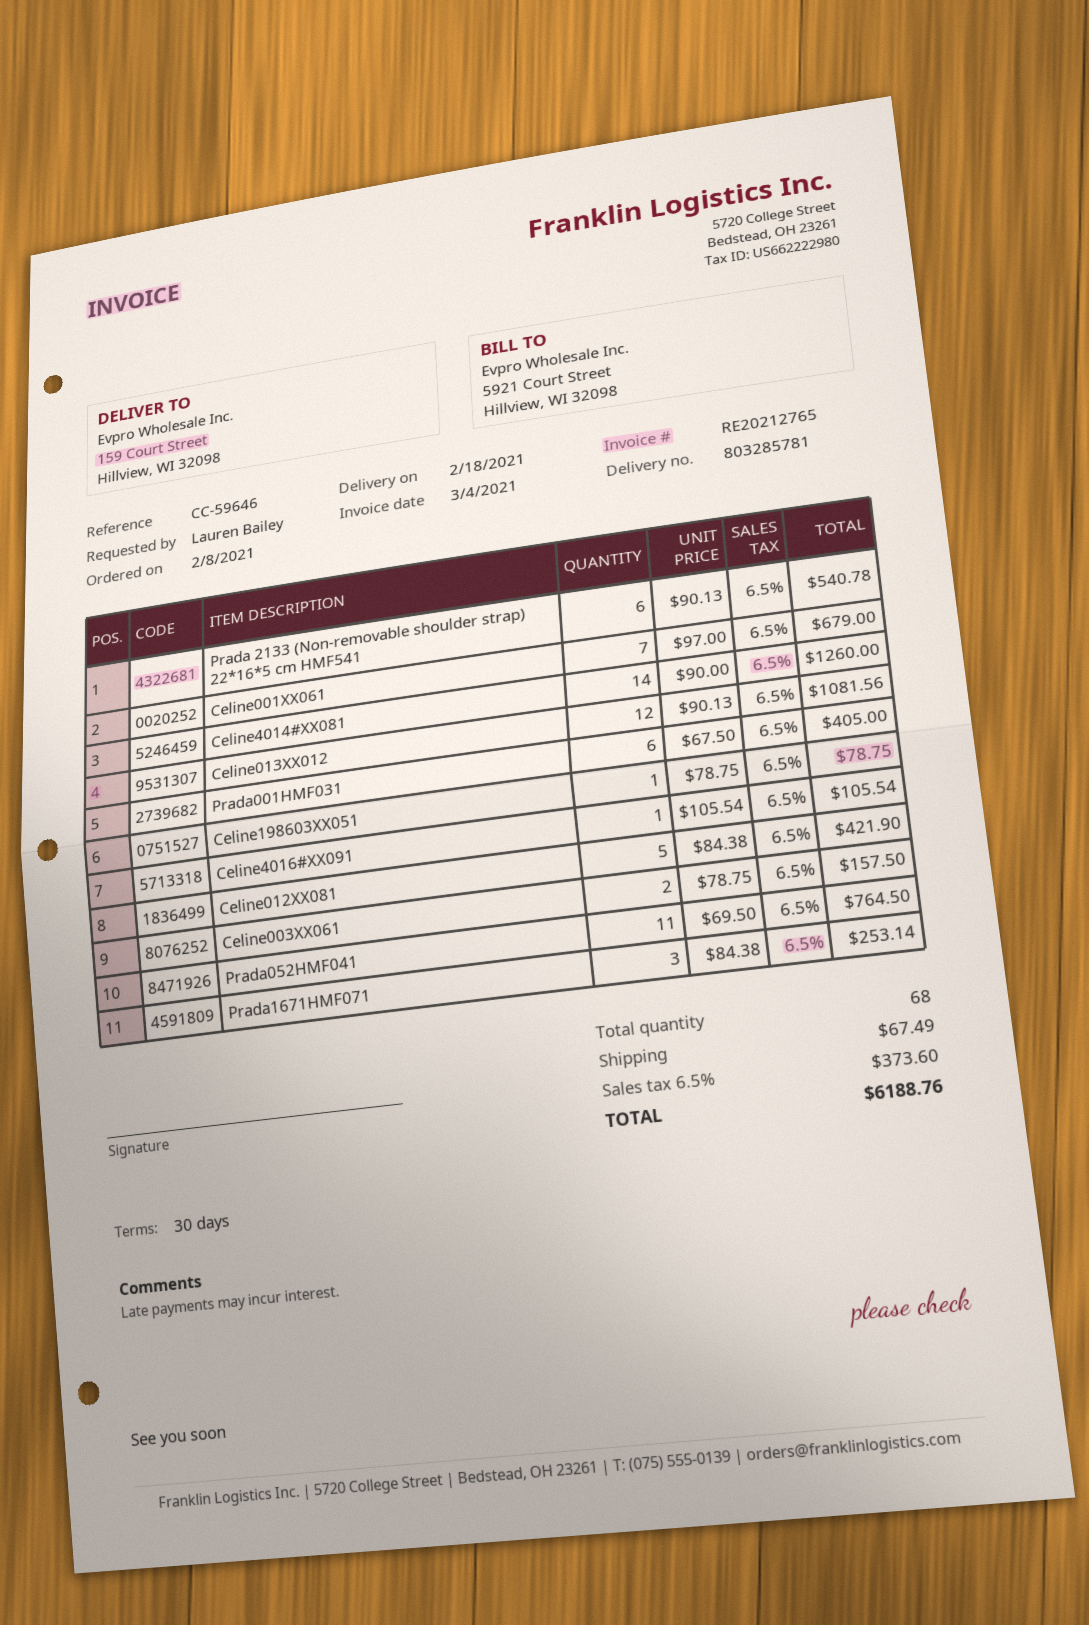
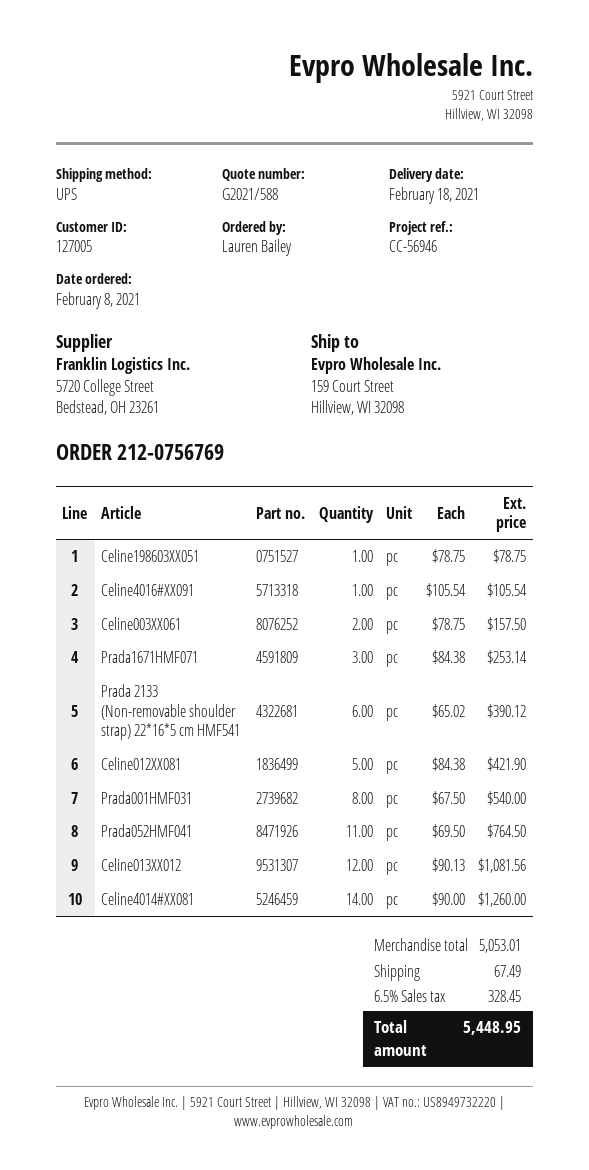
reference: CC-59646 -> CC-56946
Prada 2133 (Non-removable shoulder strap) 22*16*5 cm HMF541: 6 x 90.13 = 540.78 -> 6 x 65.02 = 390.12
Celine001XX061: 7 x 97.00 = 679.00 -> none
Prada001HMF031: 6 x 67.50 = 405.00 -> 8 x 67.50 = 540.00
tax: 6.5% = 373.60 -> 6.5% = 328.45
total: 6188.76 -> 5448.95

